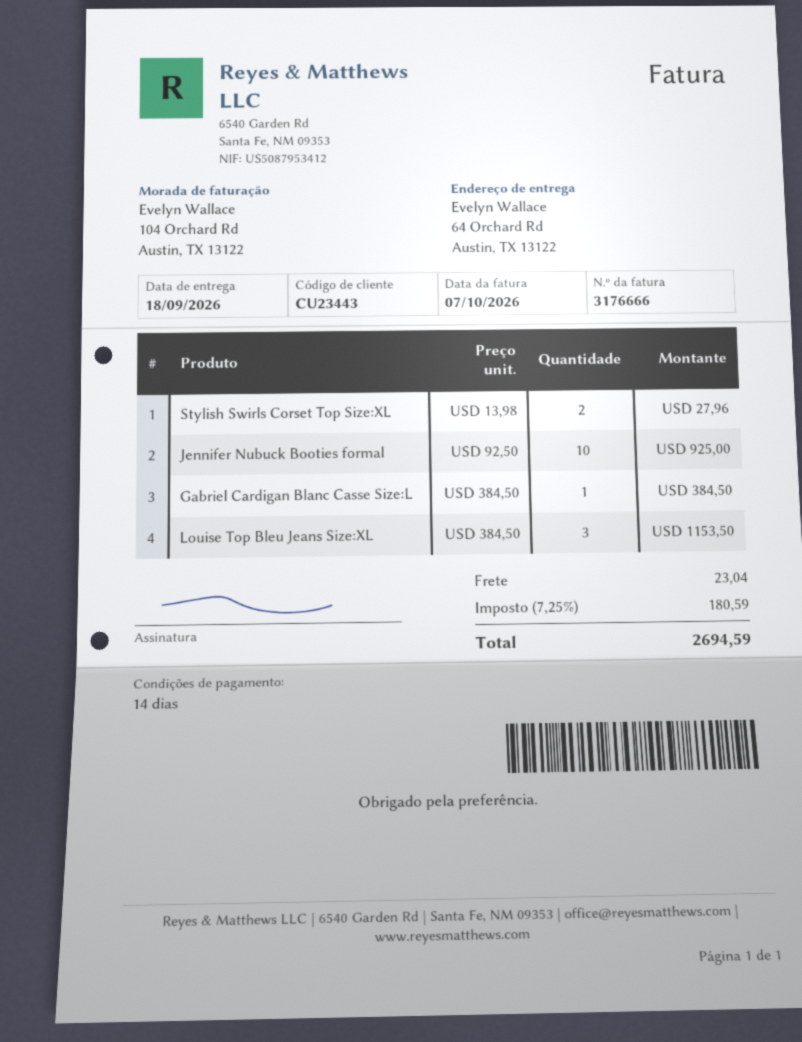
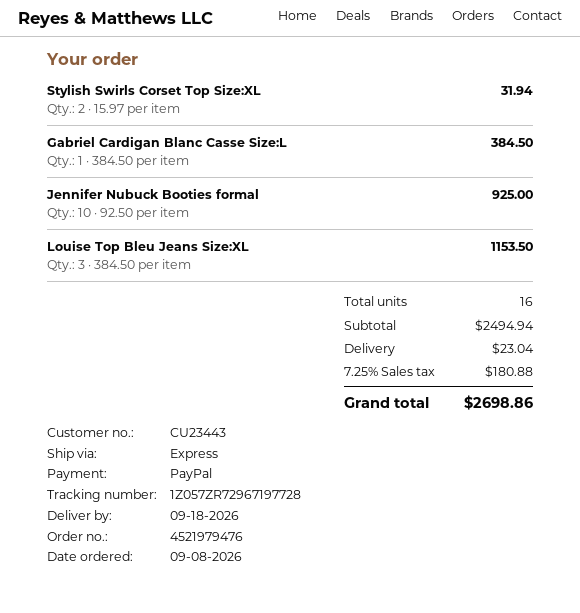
Stylish Swirls Corset Top Size:XL: 2 x 13.98 = 27.96 -> 2 x 15.97 = 31.94
tax: 7.25% = 180.59 -> 7.25% = 180.88
total: 2694.59 -> 2698.86

